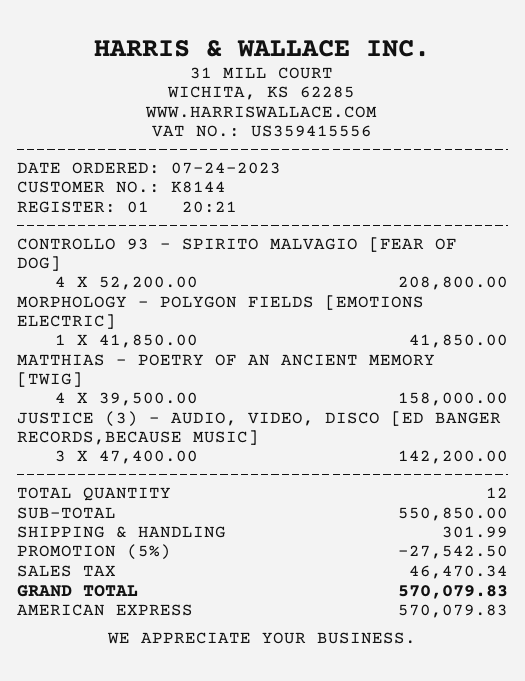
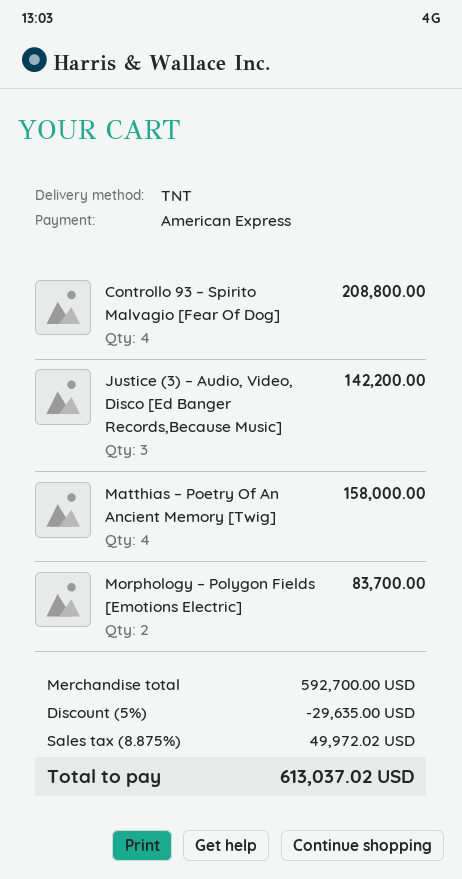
MORPHOLOGY – POLYGON FIELDS [EMOTIONS ELECTRIC]: 1 for 41850.00 -> 2 for 83700.00
subtotal: 550850.00 -> 592700.00
discount: 5% = 27542.50 -> 5% = 29635.00
shipping: 301.99 -> none
tax: 46470.34 -> 49972.02
total: 570079.83 -> 613037.02

